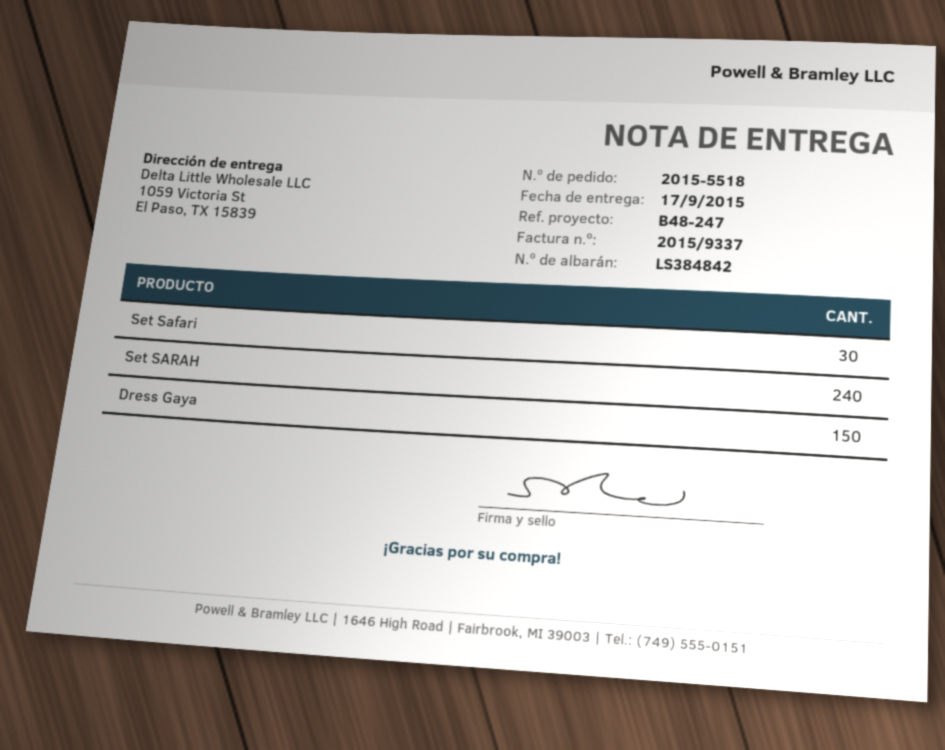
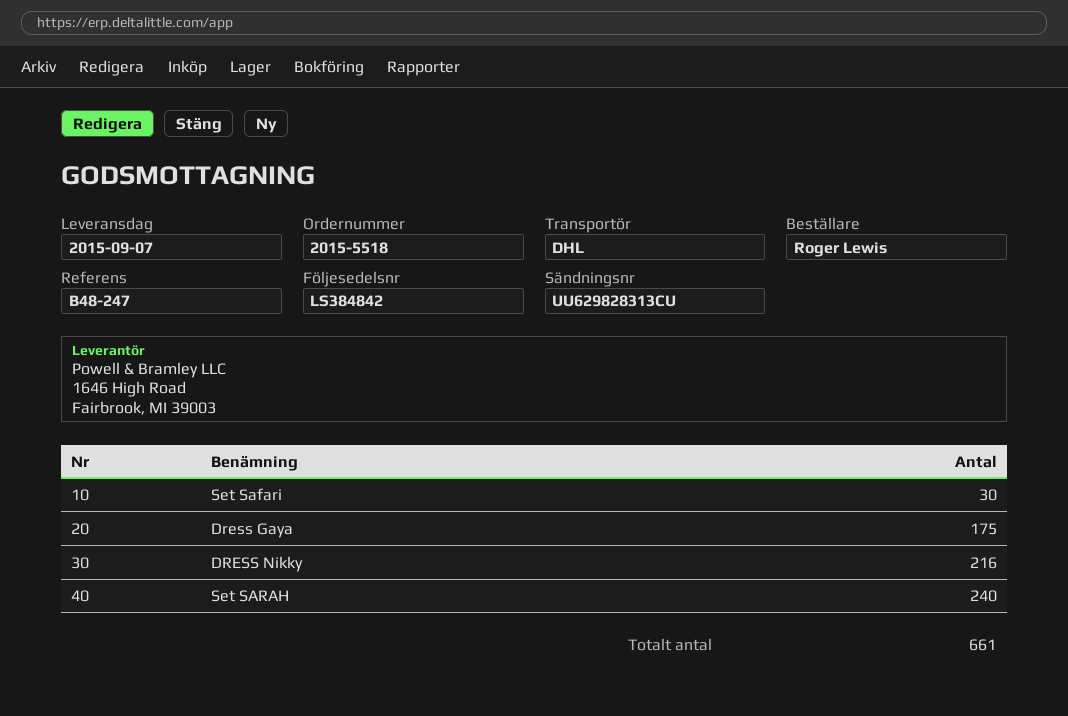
delivery date: 2015-09-17 -> 2015-09-07
Dress Gaya: 150 -> 175
DRESS Nikky: none -> 216

